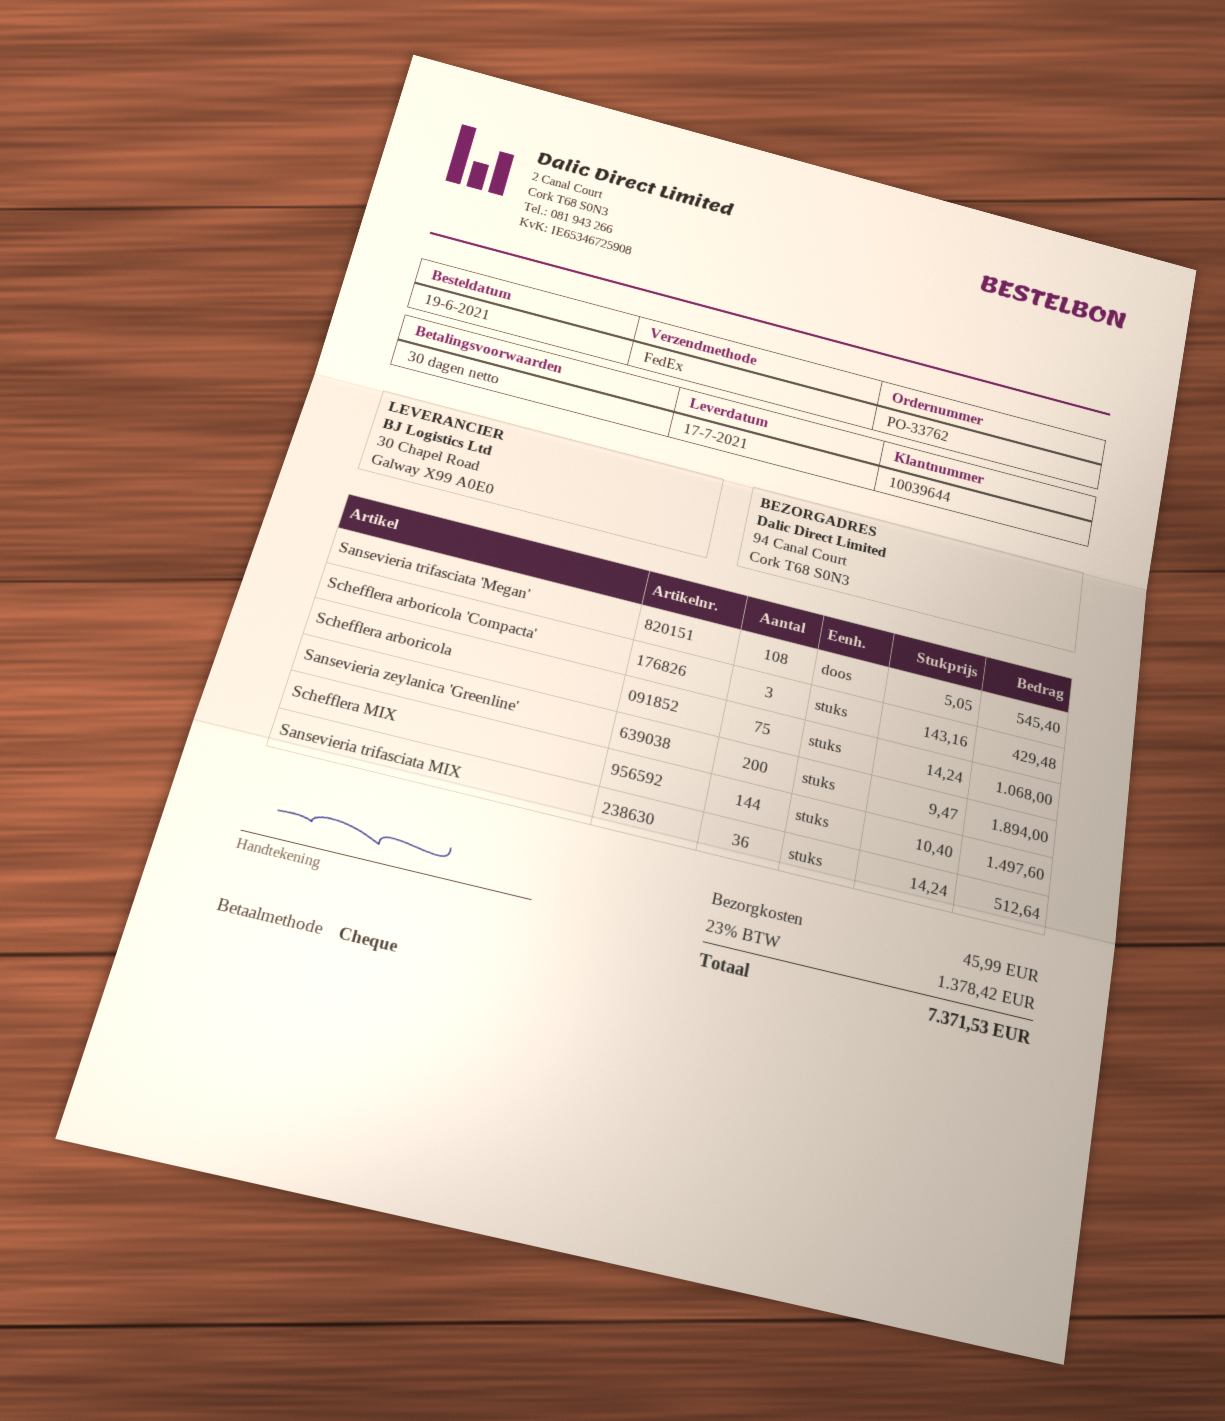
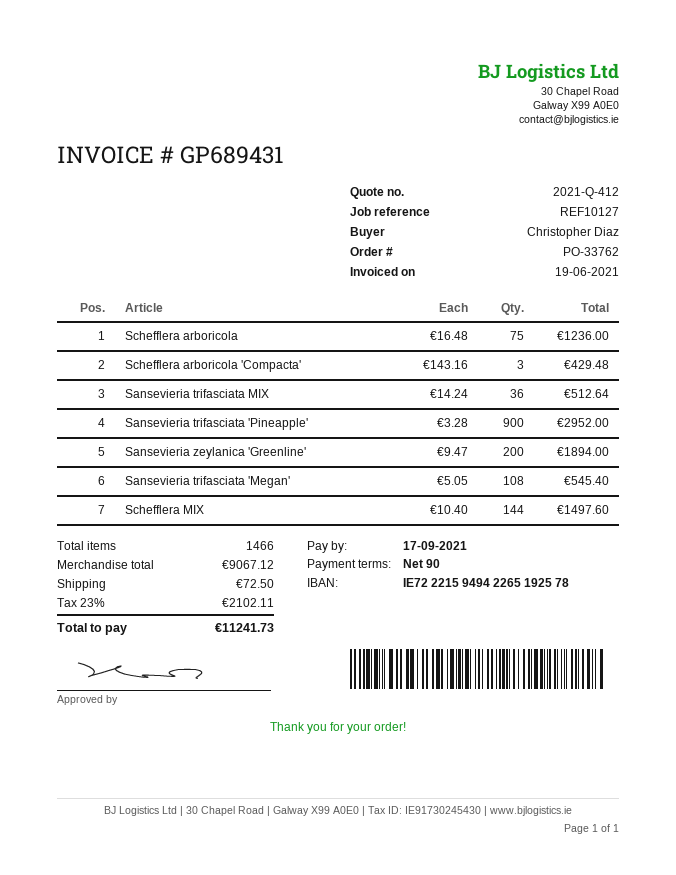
payment terms: 30 days -> 90 days
Schefflera arboricola: 75 x 14.24 = 1068.00 -> 75 x 16.48 = 1236.00
Sansevieria trifasciata 'Pineapple': none -> 900 x 3.28 = 2952.00
shipping: 45.99 -> 72.50
tax: 23% = 1378.42 -> 23% = 2102.11
total: 7371.53 -> 11241.73

